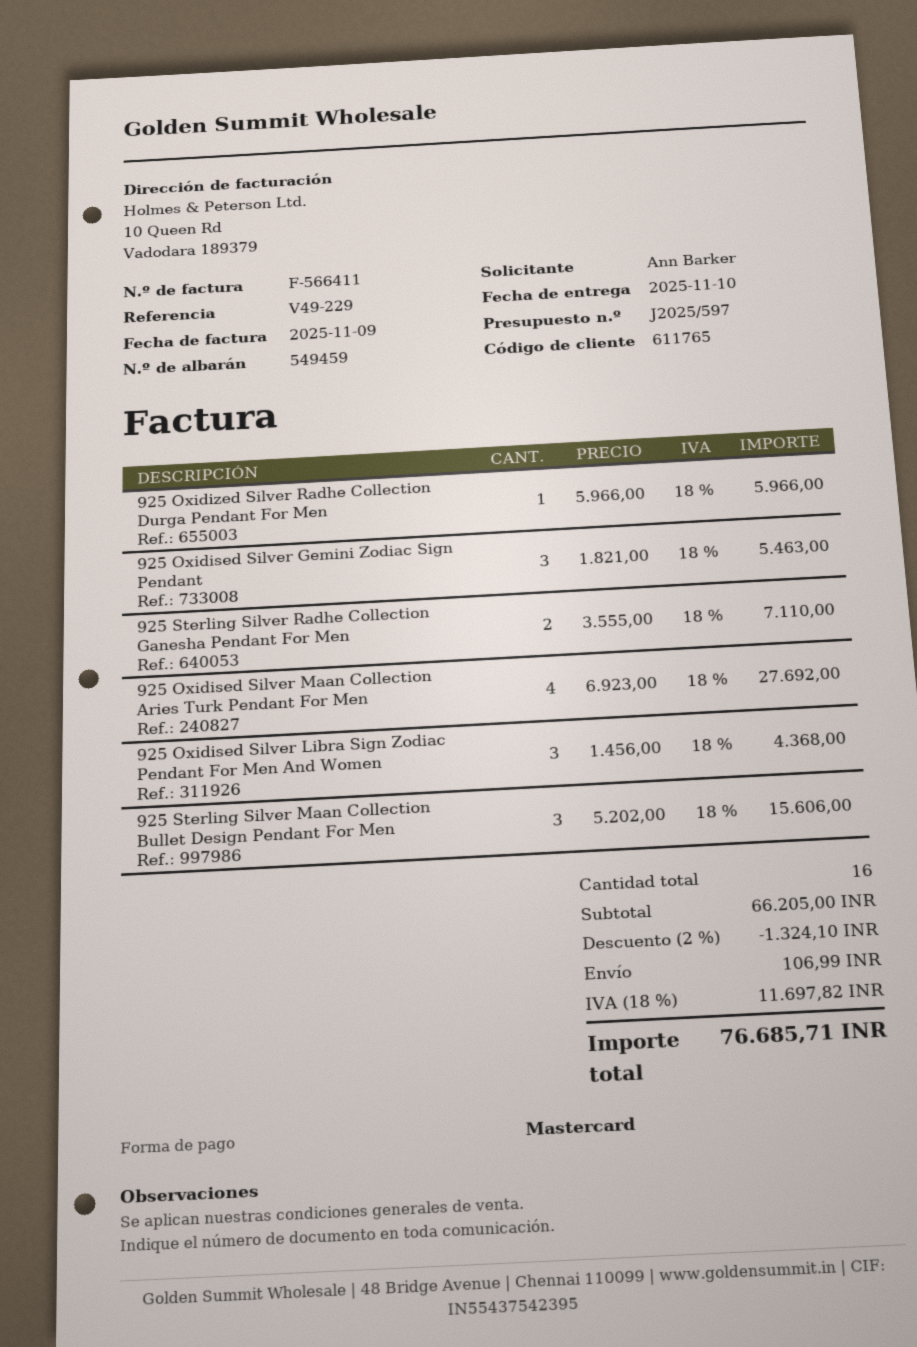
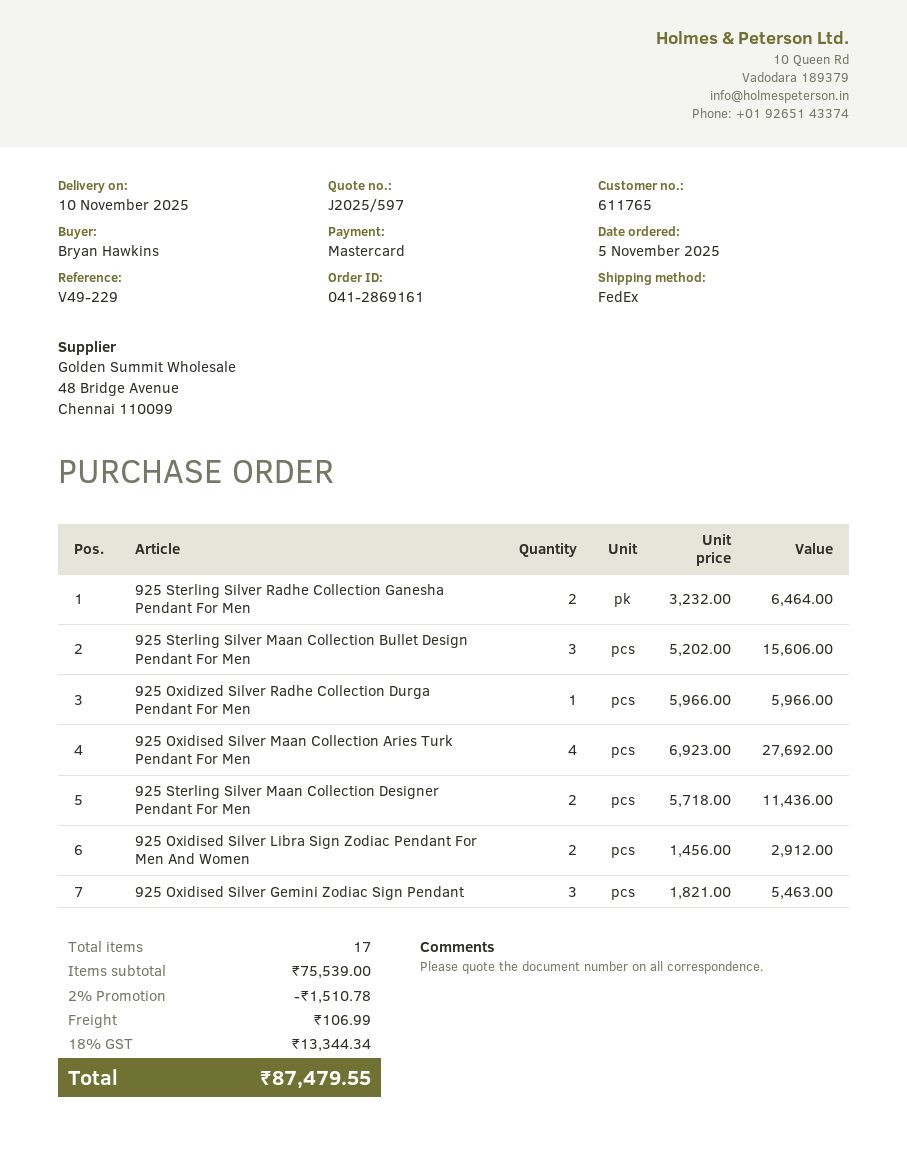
ordered by: Ann Barker -> Bryan Hawkins
925 Sterling Silver Radhe Collection Ganesha Pendant For Men: 2 x 3555.00 = 7110.00 -> 2 x 3232.00 = 6464.00
925 Oxidised Silver Libra Sign Zodiac Pendant For Men And Women: 3 x 1456.00 = 4368.00 -> 2 x 1456.00 = 2912.00
925 Sterling Silver Maan Collection Designer Pendant For Men: none -> 2 x 5718.00 = 11436.00
total quantity: 16 -> 17
subtotal: 66205.00 -> 75539.00
discount: 2% = 1324.10 -> 2% = 1510.78
tax: 18% = 11697.82 -> 18% = 13344.34
total: 76685.71 -> 87479.55

